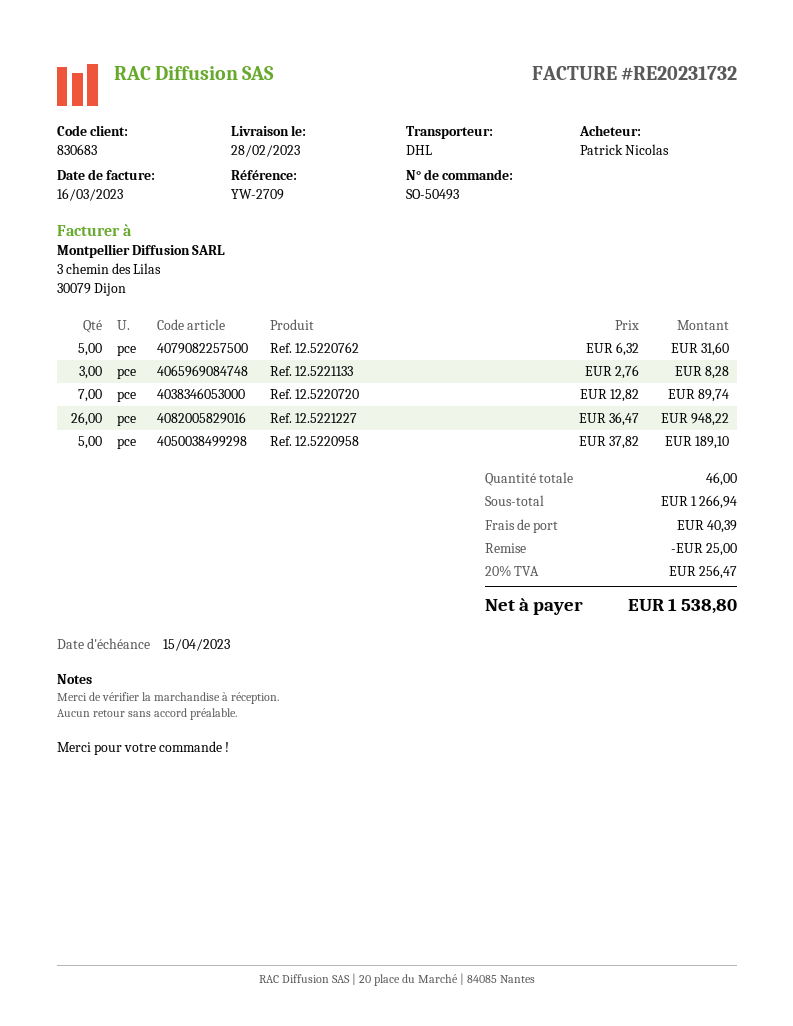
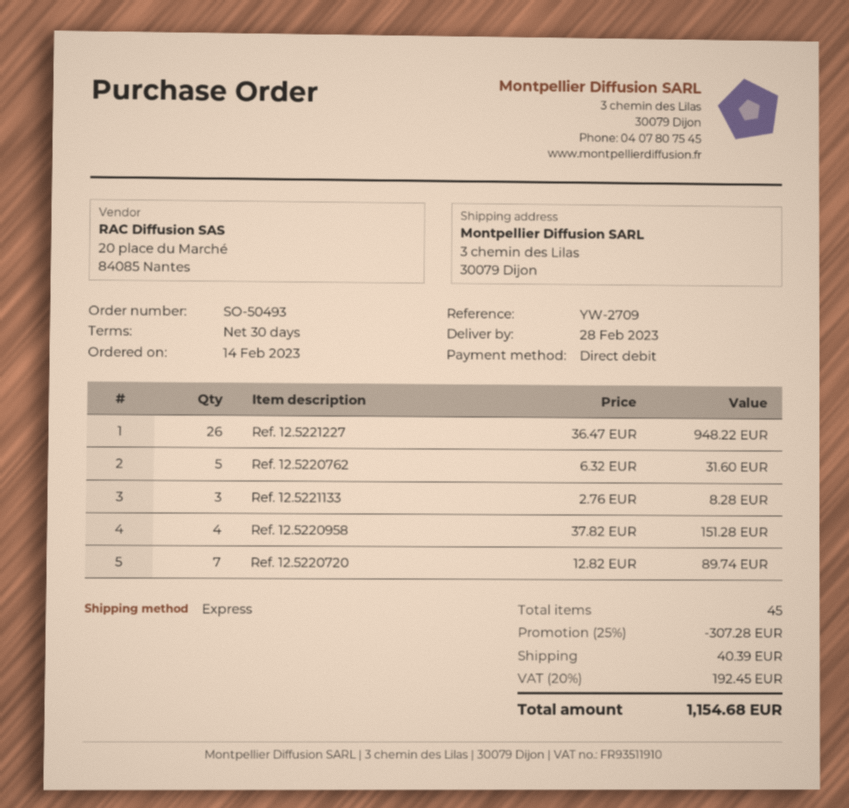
shipping method: DHL -> express
Ref. 12.5220958: 5 x 37.82 = 189.10 -> 4 x 37.82 = 151.28
total quantity: 46 -> 45
discount: 25.00 -> 307.28
tax: 20% = 256.47 -> 20% = 192.45
total: 1538.80 -> 1154.68

